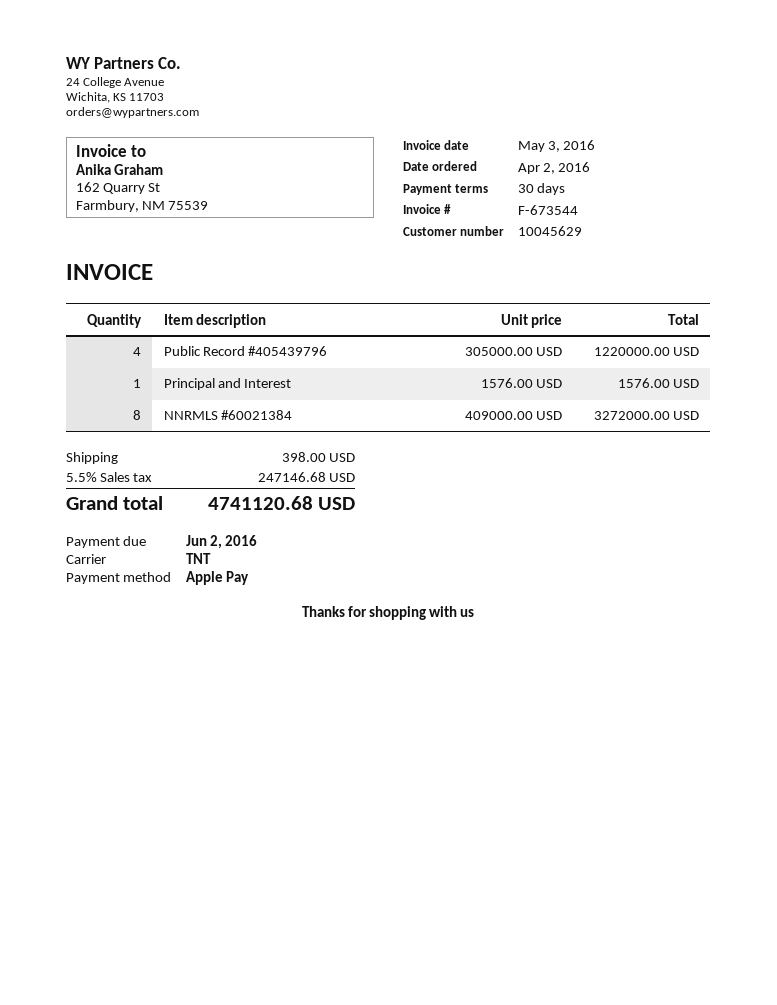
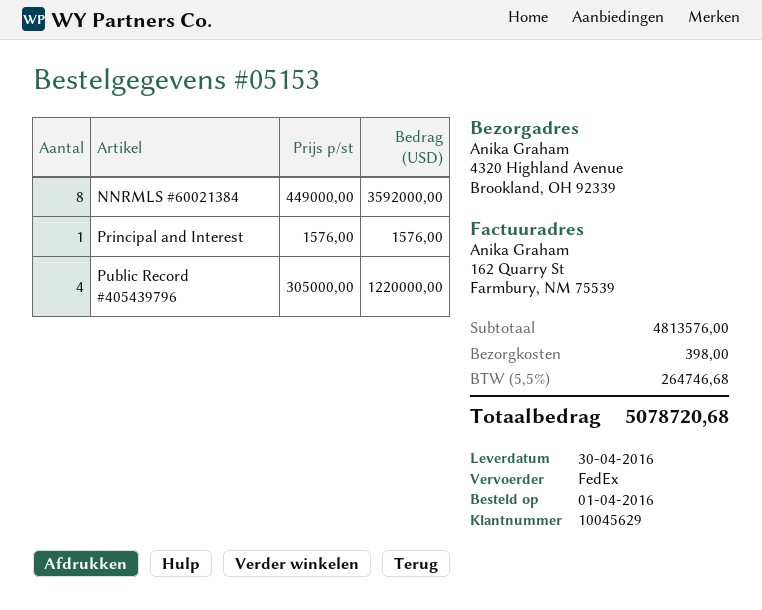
order date: 2016-04-02 -> 2016-04-01
shipping method: TNT -> FedEx
NNRMLS #60021384: 8 x 409000.00 = 3272000.00 -> 8 x 449000.00 = 3592000.00
tax: 5.5% = 247146.68 -> 5.5% = 264746.68
total: 4741120.68 -> 5078720.68

